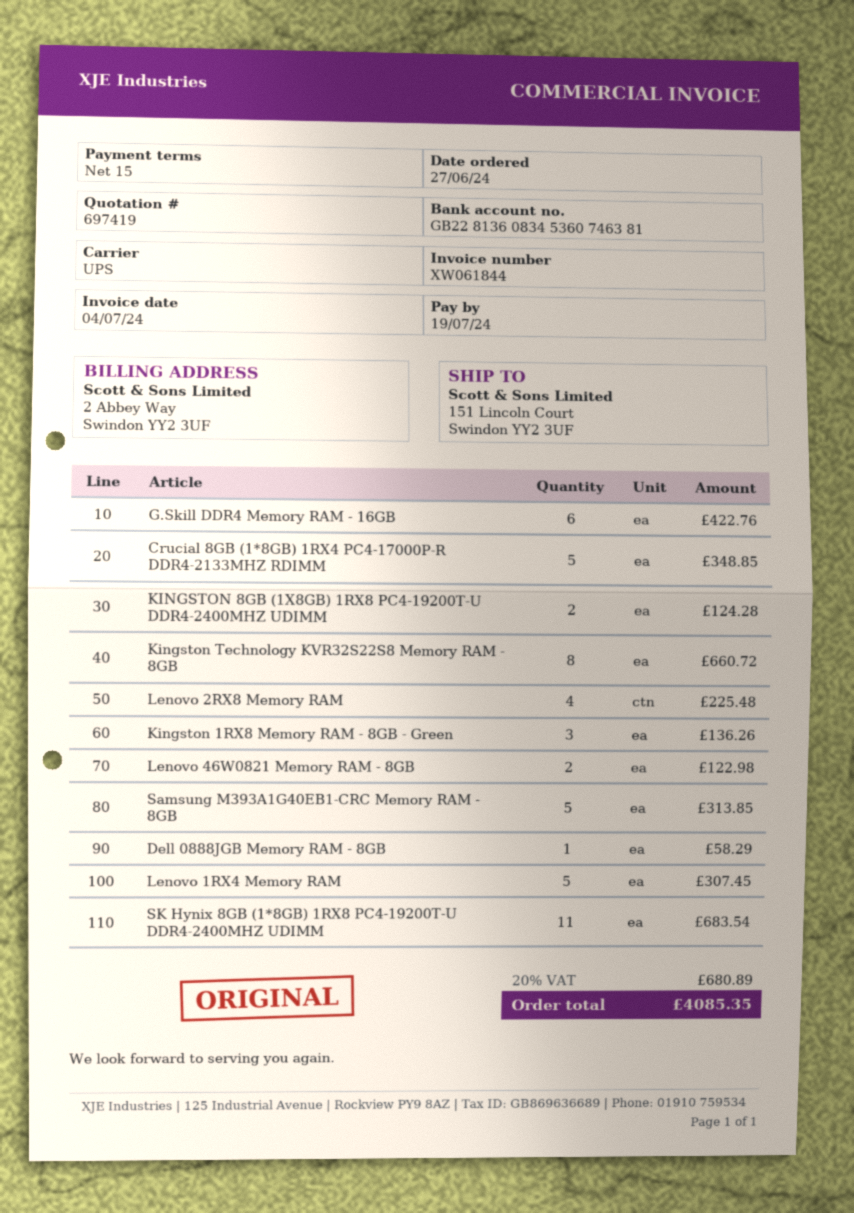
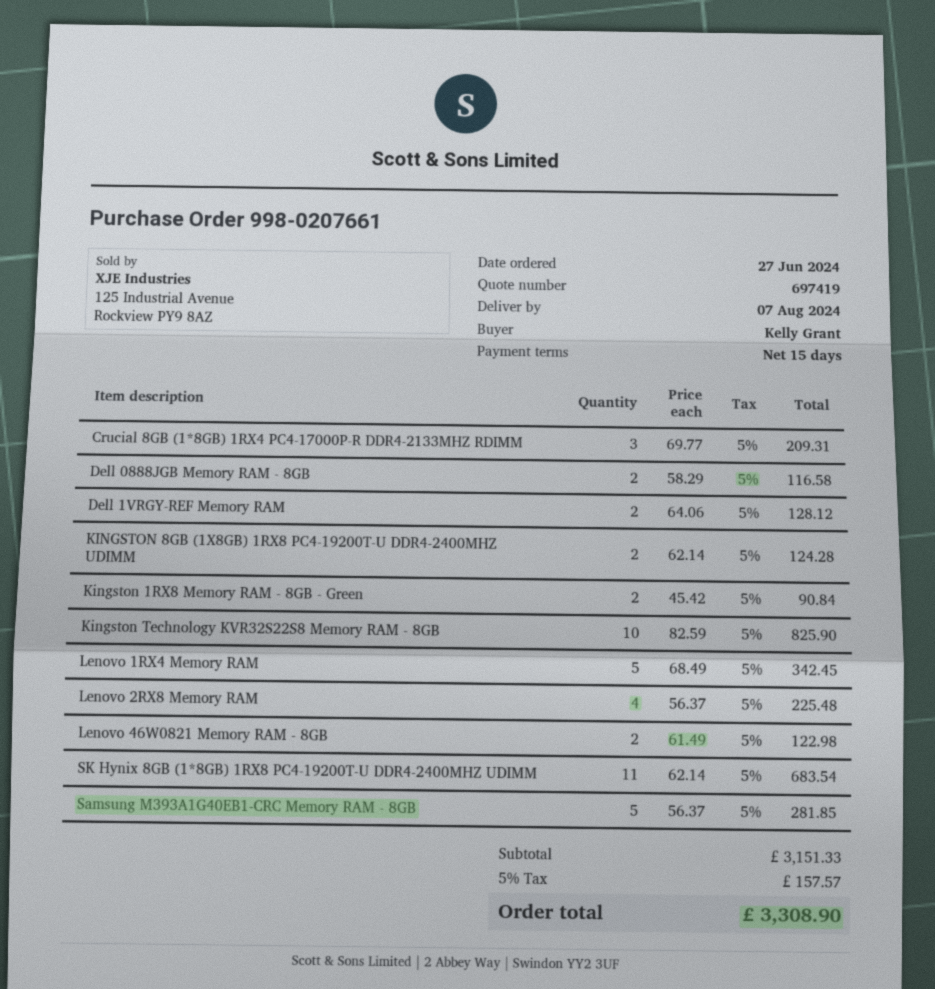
G.Skill DDR4 Memory RAM - 16GB: 6 for 422.76 -> none
Crucial 8GB (1*8GB) 1RX4 PC4-17000P-R DDR4-2133MHZ RDIMM: 5 for 348.85 -> 3 for 209.31
Kingston Technology KVR32S22S8 Memory RAM - 8GB: 8 for 660.72 -> 10 for 825.90
Kingston 1RX8 Memory RAM - 8GB - Green: 3 for 136.26 -> 2 for 90.84
Samsung M393A1G40EB1-CRC Memory RAM - 8GB: 5 for 313.85 -> 5 for 281.85
Dell 0888JGB Memory RAM - 8GB: 1 for 58.29 -> 2 for 116.58
Lenovo 1RX4 Memory RAM: 5 for 307.45 -> 5 for 342.45
Dell 1VRGY-REF Memory RAM: none -> 2 for 128.12
tax: 20% = 680.89 -> 5% = 157.57
total: 4085.35 -> 3308.90

